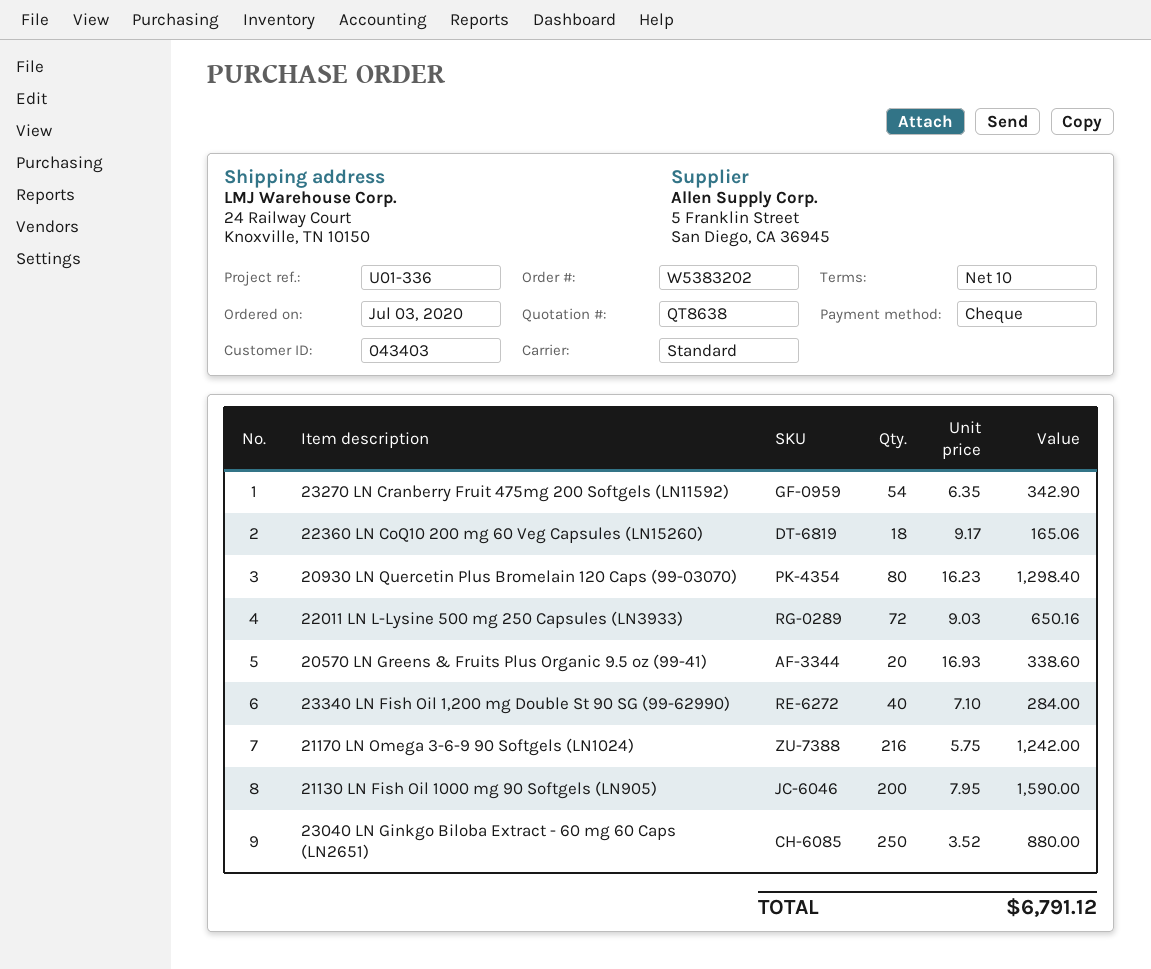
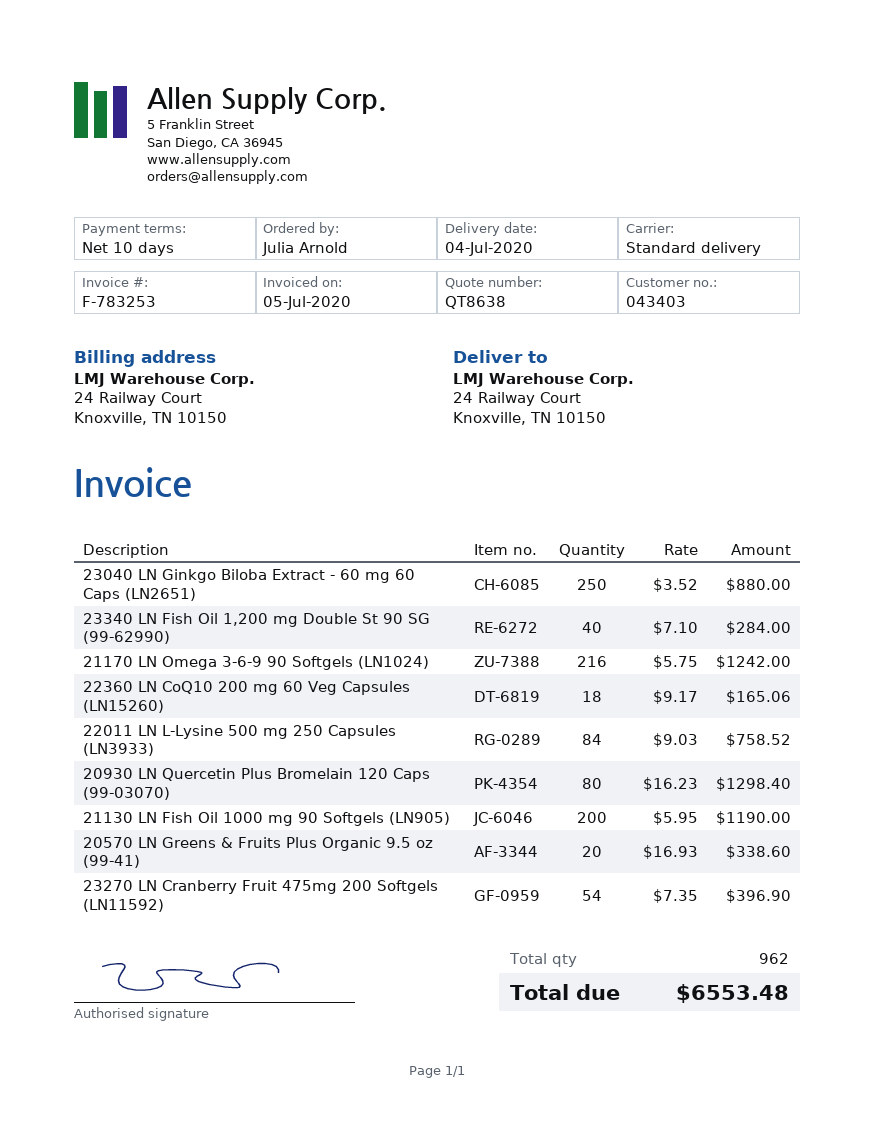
23270 LN Cranberry Fruit 475mg 200 Softgels (LN11592): 54 x 6.35 = 342.90 -> 54 x 7.35 = 396.90
22011 LN L-Lysine 500 mg 250 Capsules (LN3933): 72 x 9.03 = 650.16 -> 84 x 9.03 = 758.52
21130 LN Fish Oil 1000 mg 90 Softgels (LN905): 200 x 7.95 = 1590.00 -> 200 x 5.95 = 1190.00
total: 6791.12 -> 6553.48

